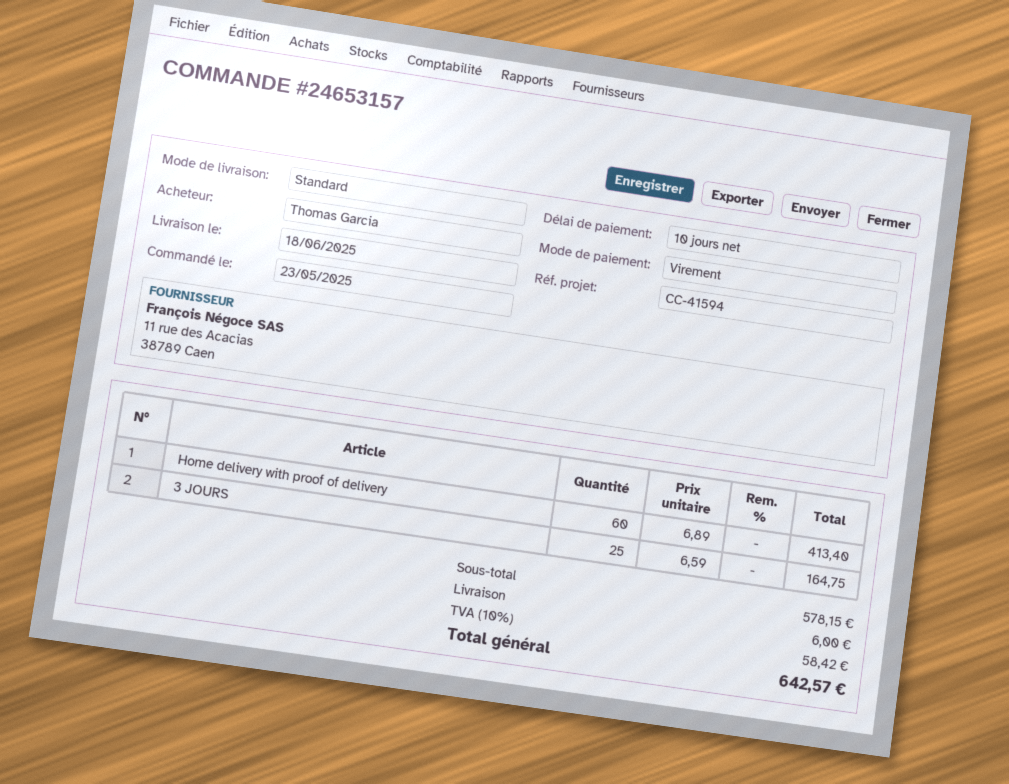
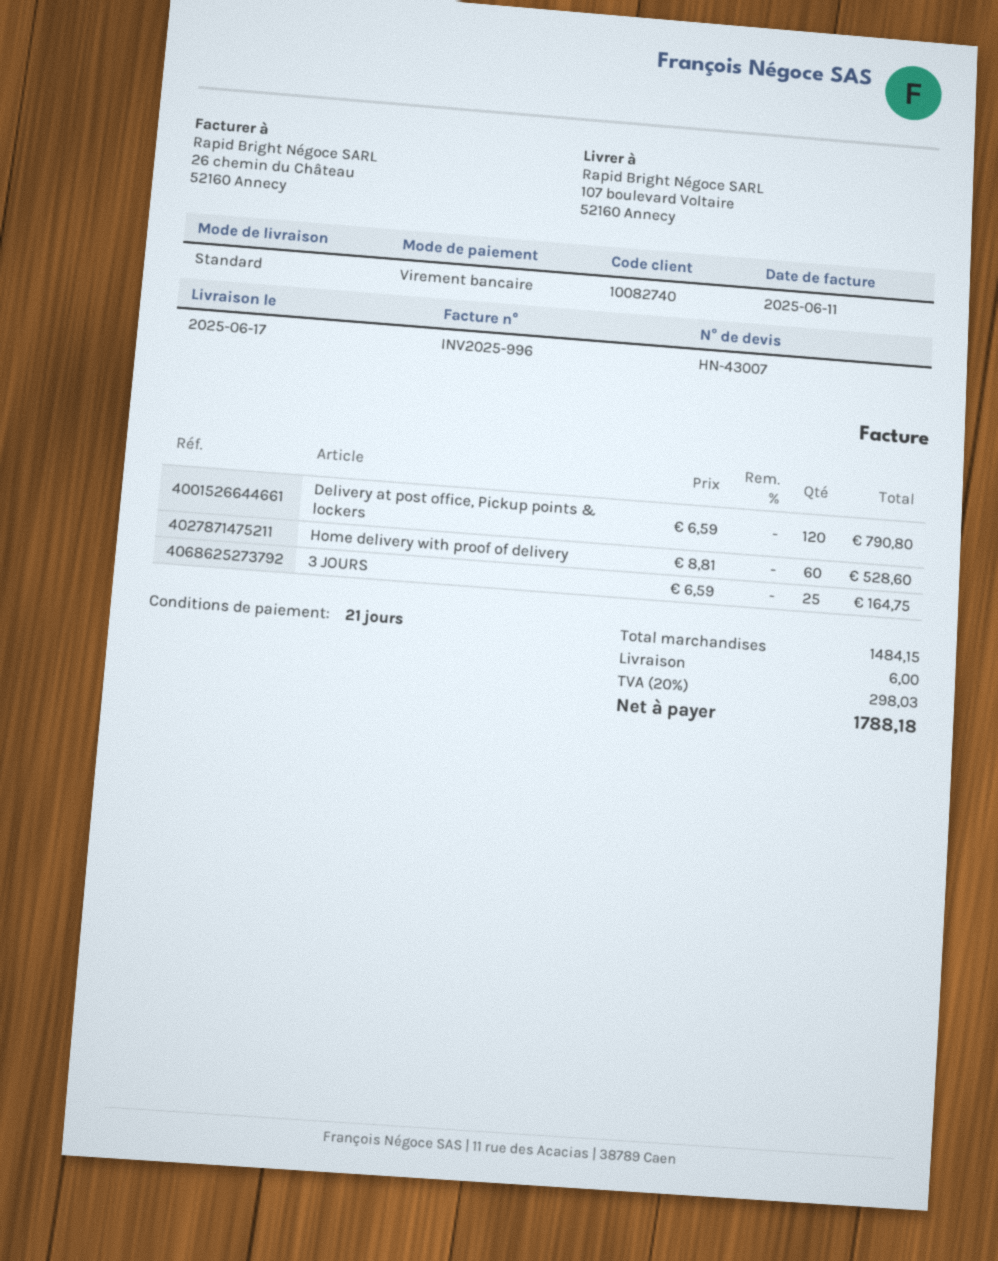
delivery date: 2025-06-18 -> 2025-06-17
payment terms: 10 days -> 21 days
Home delivery with proof of delivery: 60 x 6.89 = 413.40 -> 60 x 8.81 = 528.60
Delivery at post office, Pickup points & lockers: none -> 120 x 6.59 = 790.80
subtotal: 578.15 -> 1484.15
tax: 10% = 58.42 -> 20% = 298.03
total: 642.57 -> 1788.18

